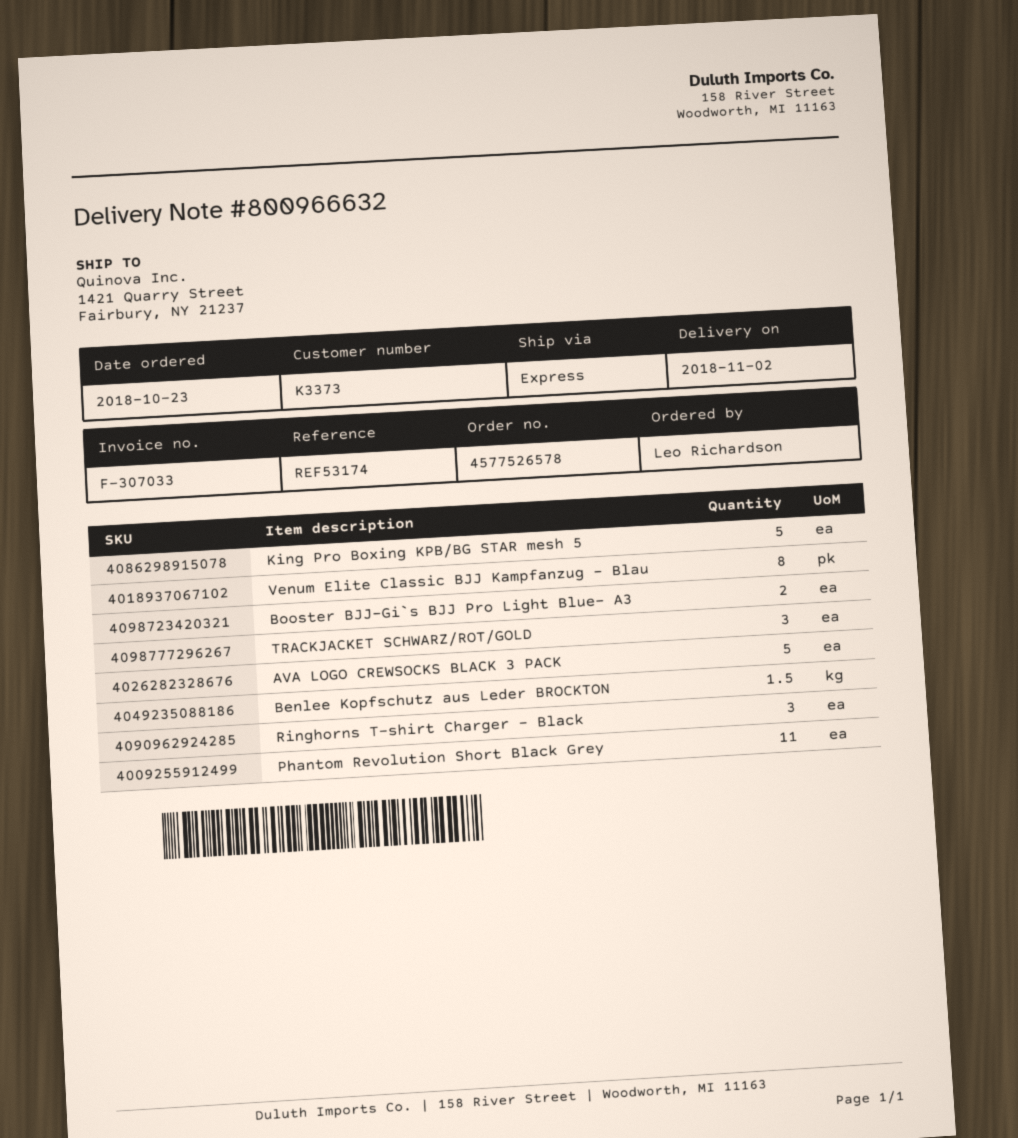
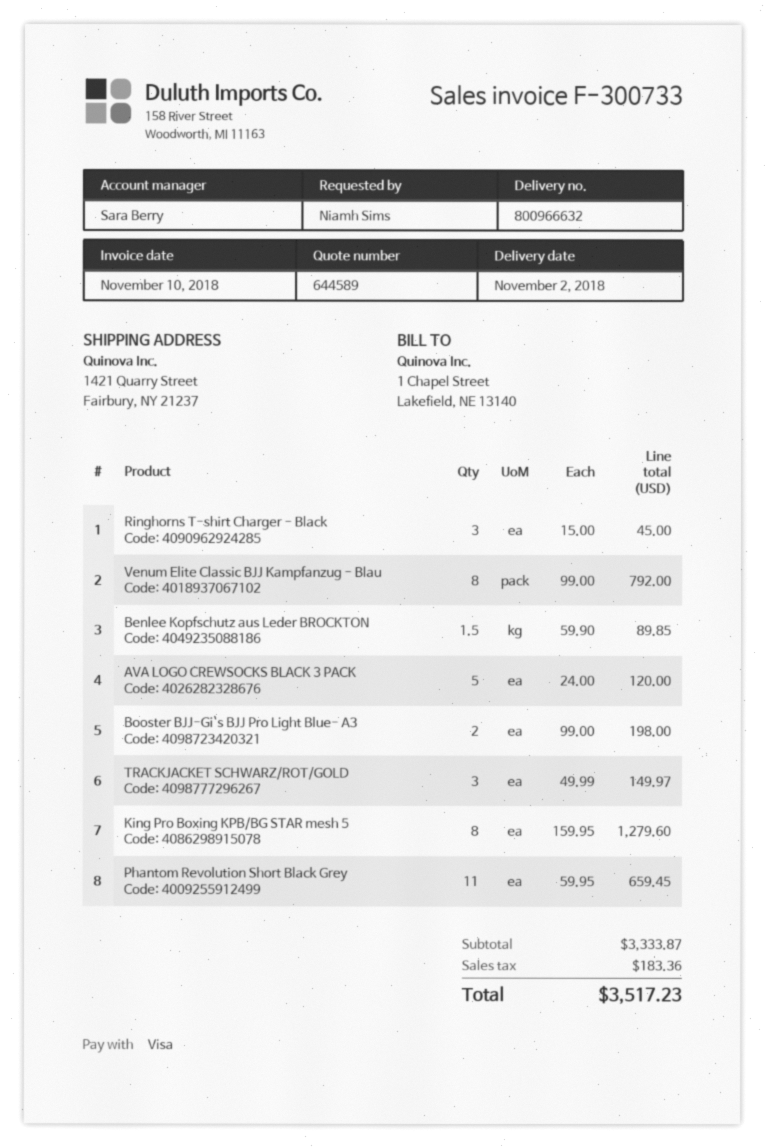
invoice number: F-307033 -> F-300733
ordered by: Leo Richardson -> Niamh Sims
King Pro Boxing KPB/BG STAR mesh 5: 5 -> 8

